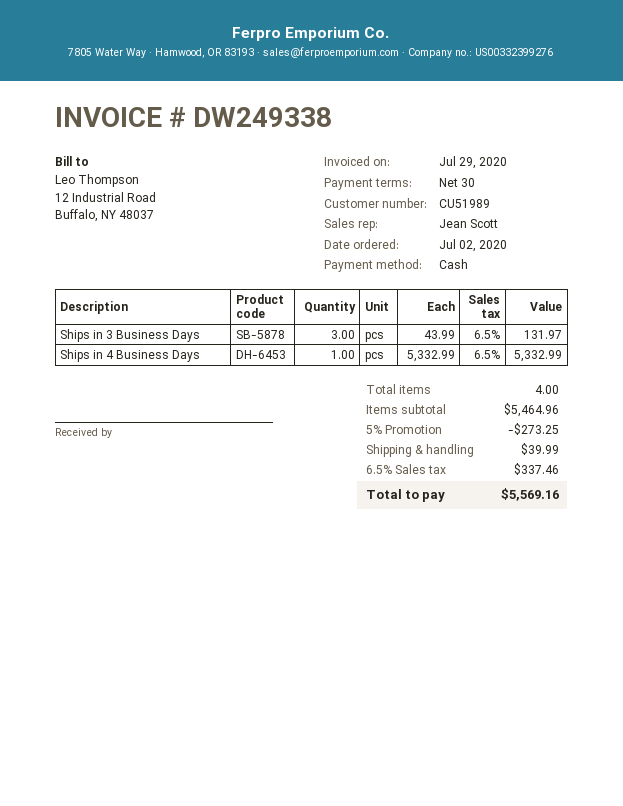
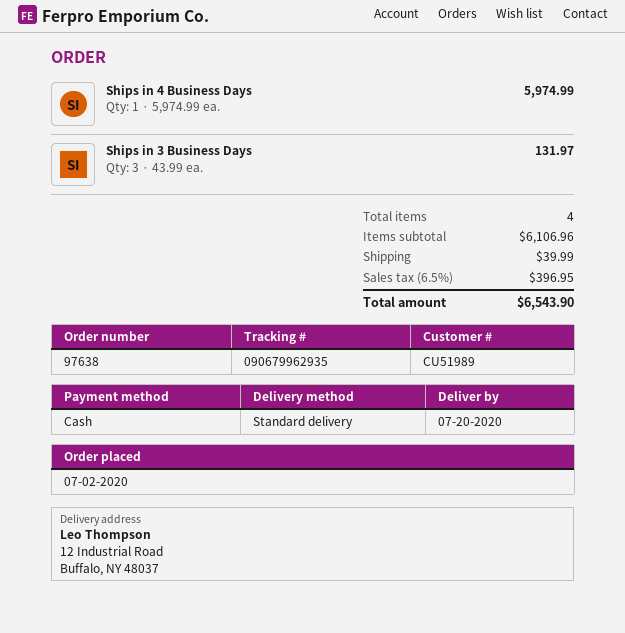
Ships in 4 Business Days: 1 x 5332.99 = 5332.99 -> 1 x 5974.99 = 5974.99
subtotal: 5464.96 -> 6106.96
discount: 5% = 273.25 -> none
tax: 6.5% = 337.46 -> 6.5% = 396.95
total: 5569.16 -> 6543.90

